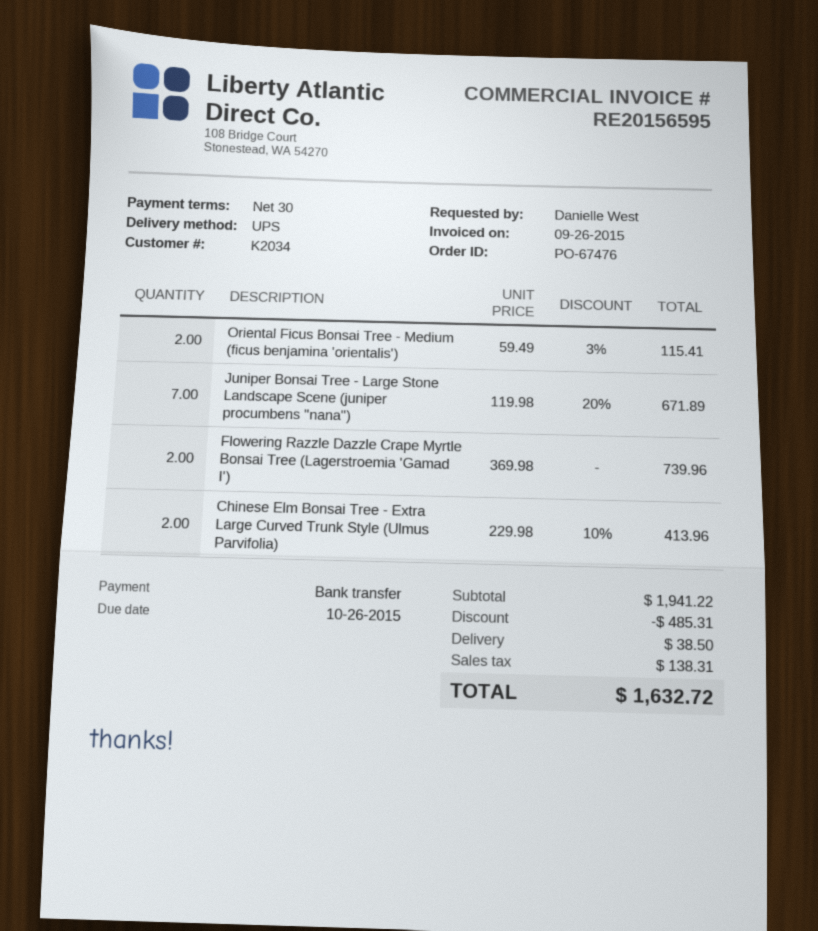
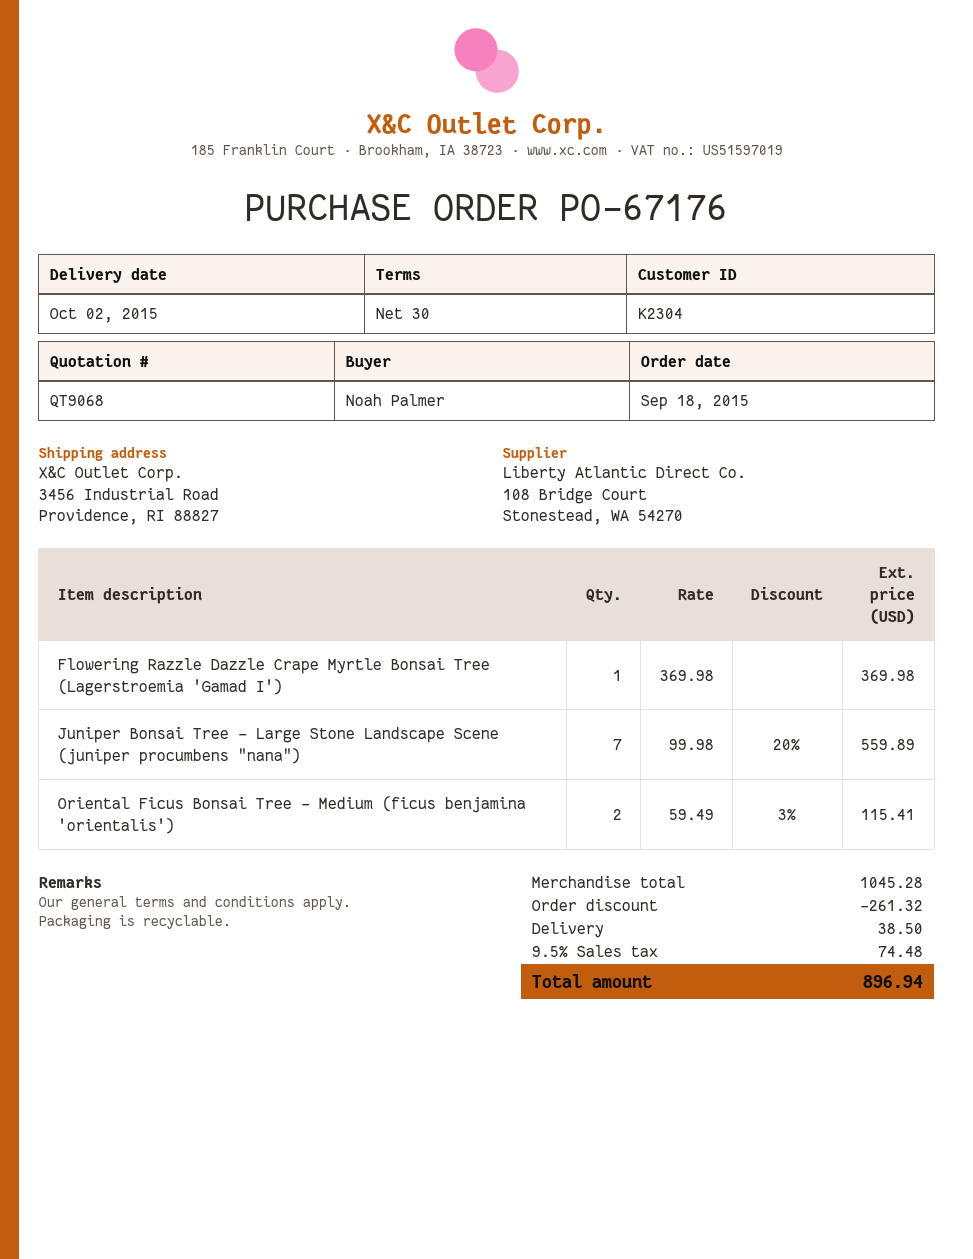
order number: PO-67476 -> PO-67176
customer number: K2034 -> K2304
ordered by: Danielle West -> Noah Palmer
Juniper Bonsai Tree - Large Stone Landscape Scene (juniper procumbens "nana"): 7 x 119.98 - 20% = 671.89 -> 7 x 99.98 - 20% = 559.89
Flowering Razzle Dazzle Crape Myrtle Bonsai Tree (Lagerstroemia 'Gamad I'): 2 x 369.98 = 739.96 -> 1 x 369.98 = 369.98
Chinese Elm Bonsai Tree - Extra Large Curved Trunk Style (Ulmus Parvifolia): 2 x 229.98 - 10% = 413.96 -> none
subtotal: 1941.22 -> 1045.28
discount: 485.31 -> 261.32
tax: 138.31 -> 74.48
total: 1632.72 -> 896.94

